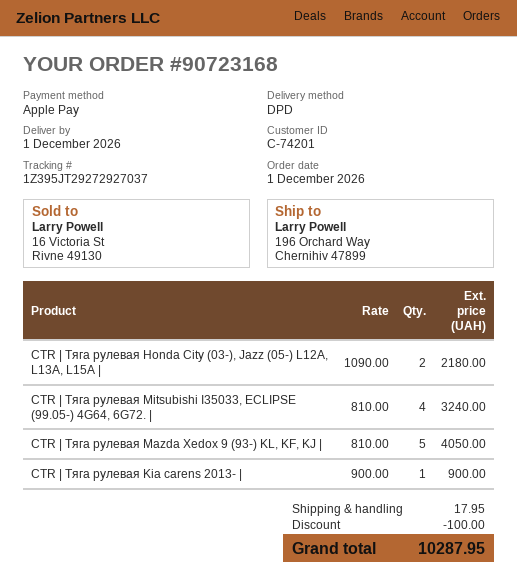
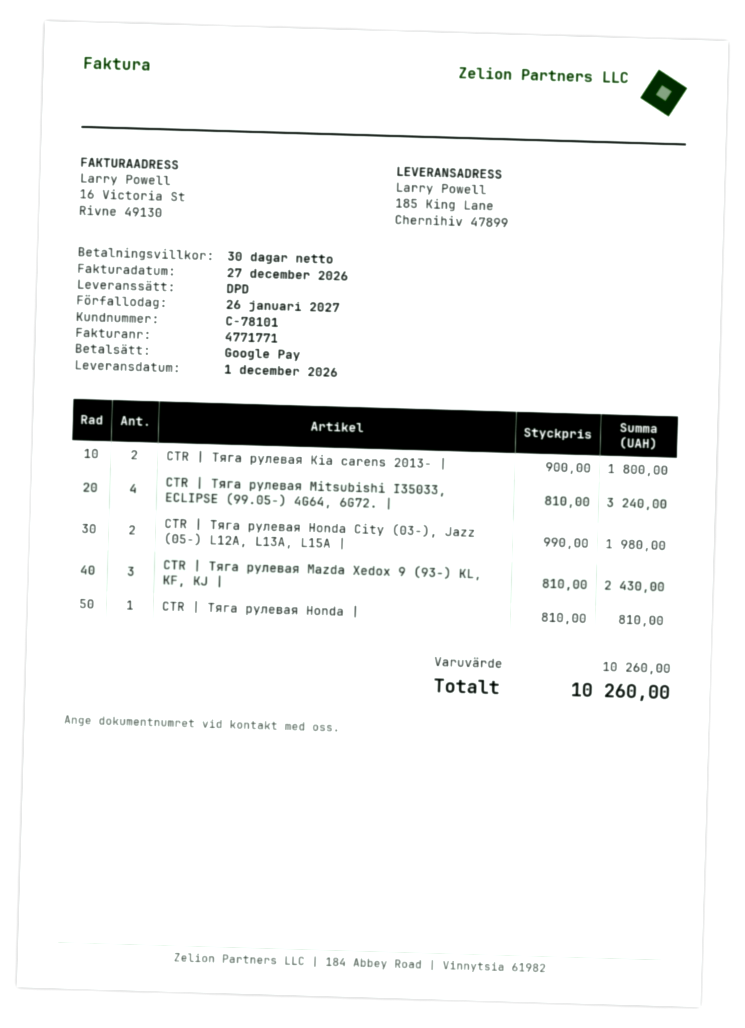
customer number: C-74201 -> C-78101
payment method: Apple Pay -> Google Pay
ship to: 196 Orchard Way, Chernihiv 47899 -> 185 King Lane, Chernihiv 47899
CTR | Тяга рулевая Honda City (03-), Jazz (05-) L12A, L13A, L15A |: 2 x 1090.00 = 2180.00 -> 2 x 990.00 = 1980.00
CTR | Тяга рулевая Mazda Xedox 9 (93-) KL, KF, KJ |: 5 x 810.00 = 4050.00 -> 3 x 810.00 = 2430.00
CTR | Тяга рулевая Kia carens 2013- |: 1 x 900.00 = 900.00 -> 2 x 900.00 = 1800.00
CTR | Тяга рулевая Honda |: none -> 1 x 810.00 = 810.00
discount: 100.00 -> none
shipping: 17.95 -> none
total: 10287.95 -> 10260.00

